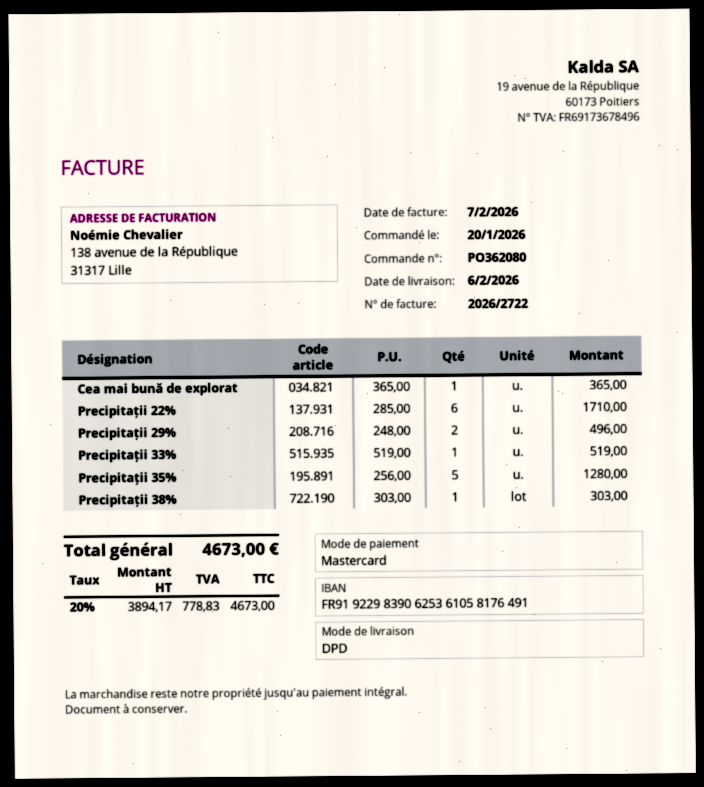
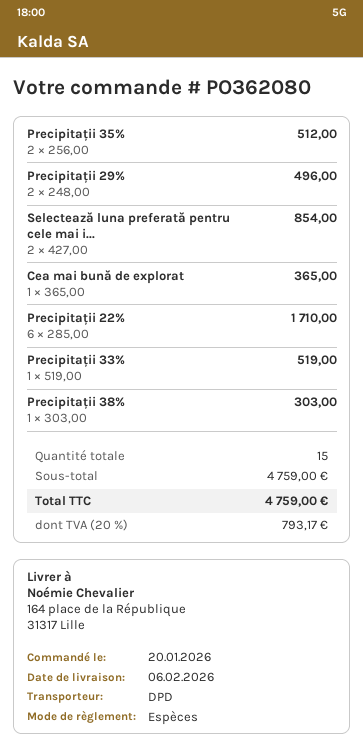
payment method: Mastercard -> cash
Precipitații 35%: 5 x 256.00 = 1280.00 -> 2 x 256.00 = 512.00
Selectează luna preferată pentru cele mai i...: none -> 2 x 427.00 = 854.00
tax: 20% = 778.83 -> 20% = 793.17
total: 4673.00 -> 4759.00

